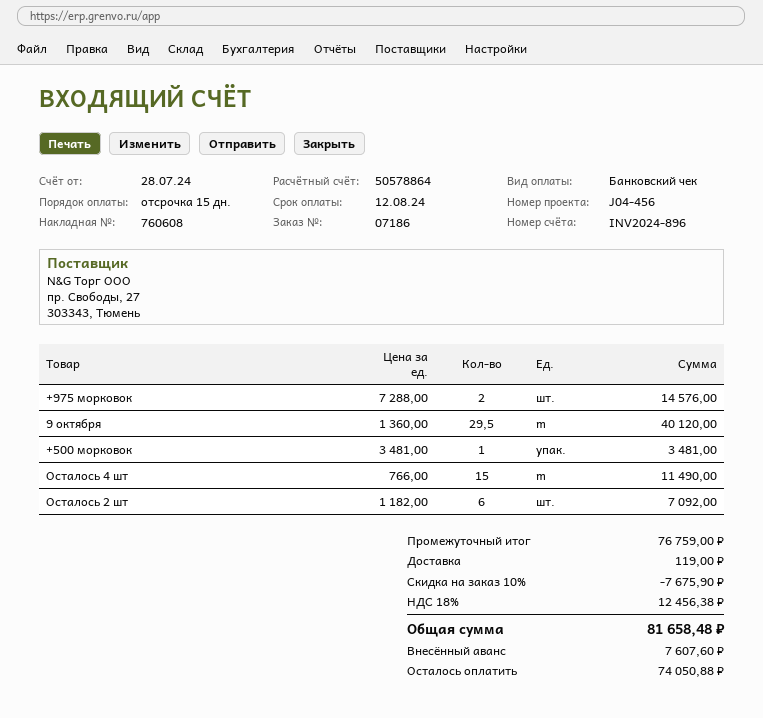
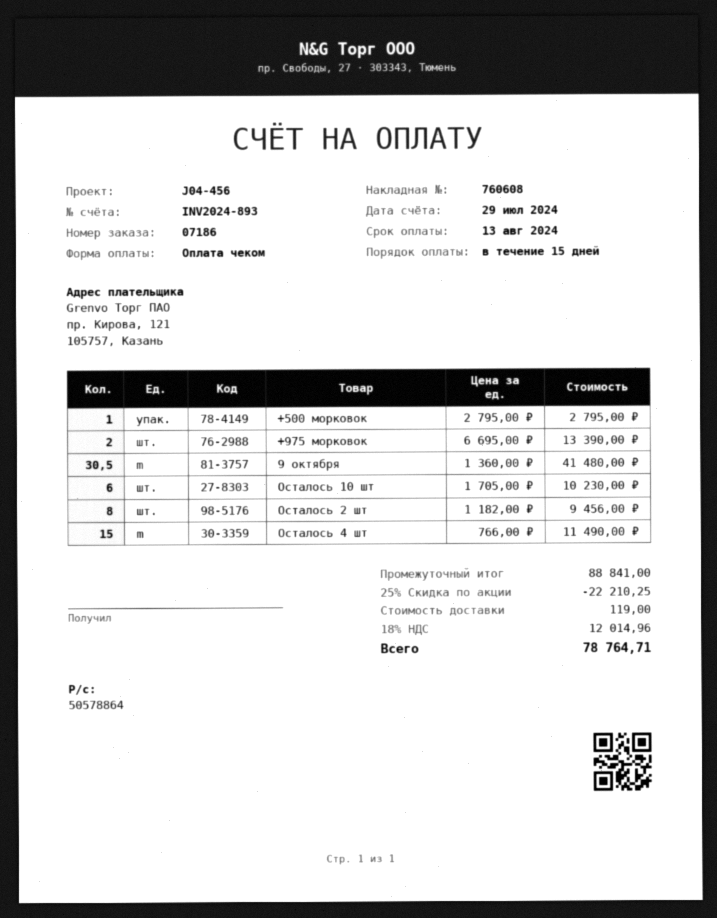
invoice number: INV2024-896 -> INV2024-893
invoice date: 2024-07-28 -> 2024-07-29
due date: 2024-08-12 -> 2024-08-13
+975 морковок: 2 x 7288.00 = 14576.00 -> 2 x 6695.00 = 13390.00
9 октября: 29.5 x 1360.00 = 40120.00 -> 30.5 x 1360.00 = 41480.00
+500 морковок: 1 x 3481.00 = 3481.00 -> 1 x 2795.00 = 2795.00
Осталось 2 шт: 6 x 1182.00 = 7092.00 -> 8 x 1182.00 = 9456.00
Осталось 10 шт: none -> 6 x 1705.00 = 10230.00
subtotal: 76759.00 -> 88841.00
discount: 10% = 7675.90 -> 25% = 22210.25
tax: 18% = 12456.38 -> 18% = 12014.96
total: 81658.48 -> 78764.71

